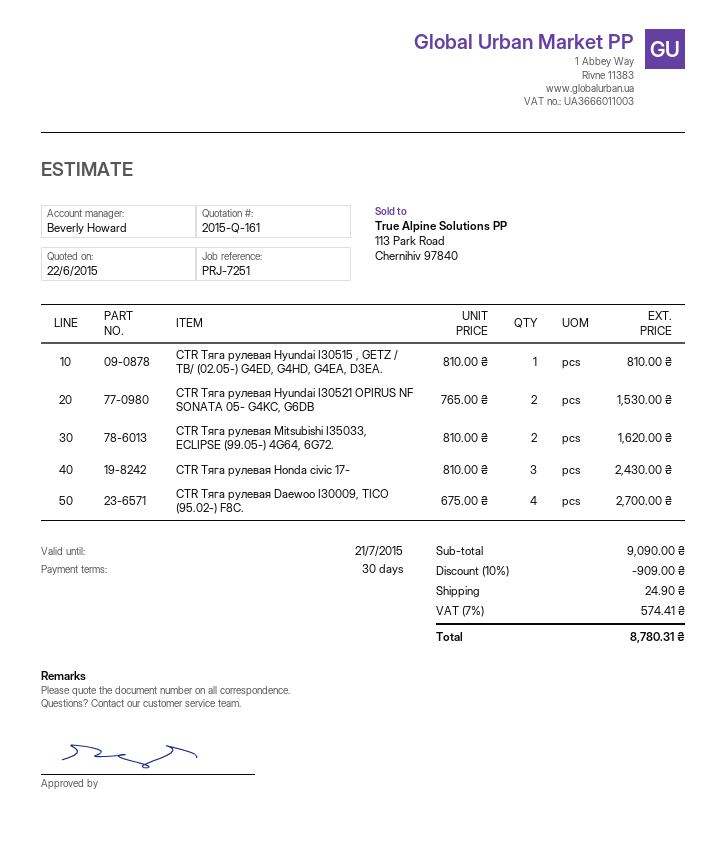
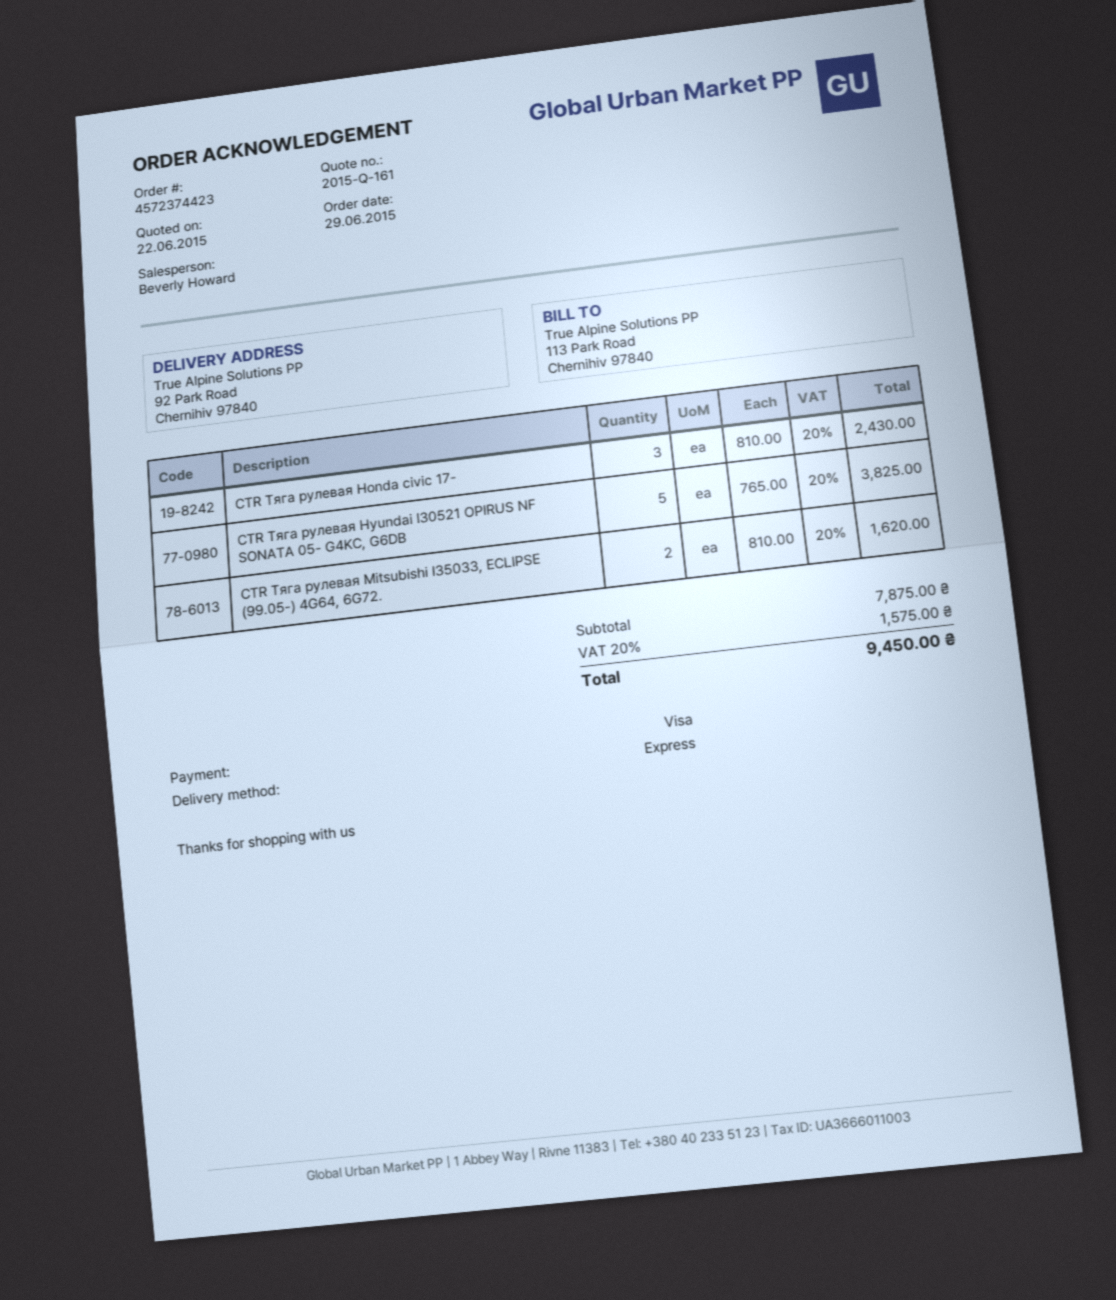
CTR Тяга рулевая Hyundai I30515 , GETZ / TB/ (02.05-) G4ED, G4HD, G4EA, D3EA.: 1 x 810.00 = 810.00 -> none
CTR Тяга рулевая Hyundai I30521 OPIRUS NF SONATA 05- G4KC, G6DB: 2 x 765.00 = 1530.00 -> 5 x 765.00 = 3825.00
CTR Тяга рулевая Daewoo I30009, TICO (95.02-) F8C.: 4 x 675.00 = 2700.00 -> none
subtotal: 9090.00 -> 7875.00
discount: 10% = 909.00 -> none
shipping: 24.90 -> none
tax: 7% = 574.41 -> 20% = 1575.00
total: 8780.31 -> 9450.00

